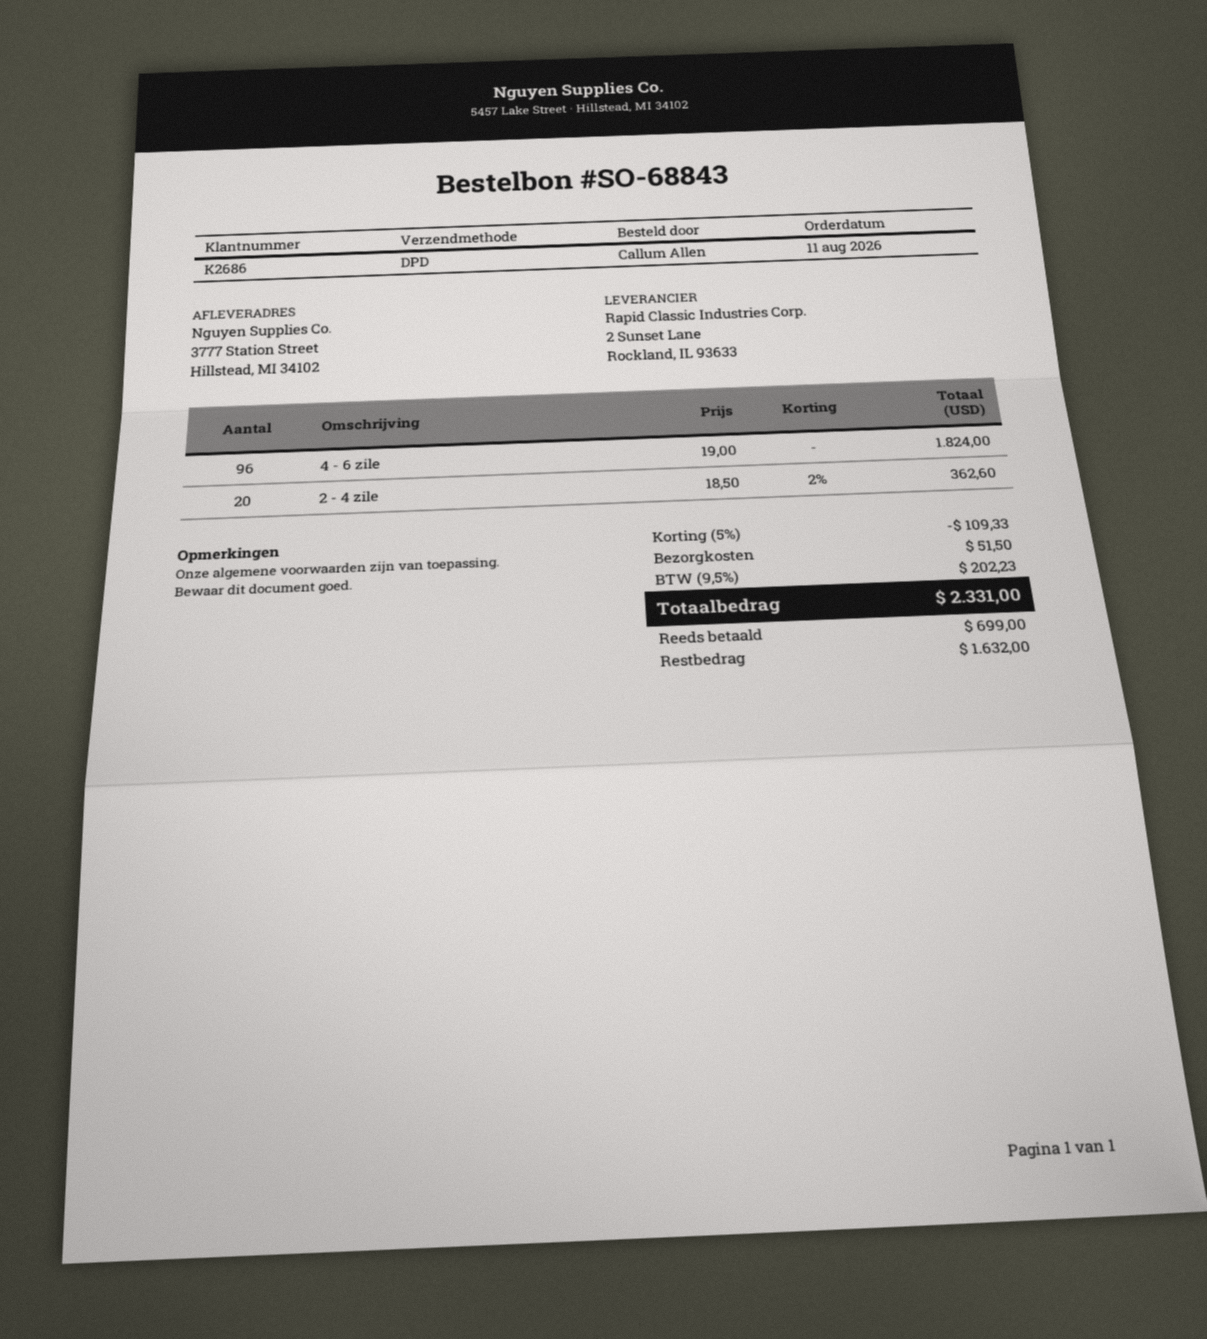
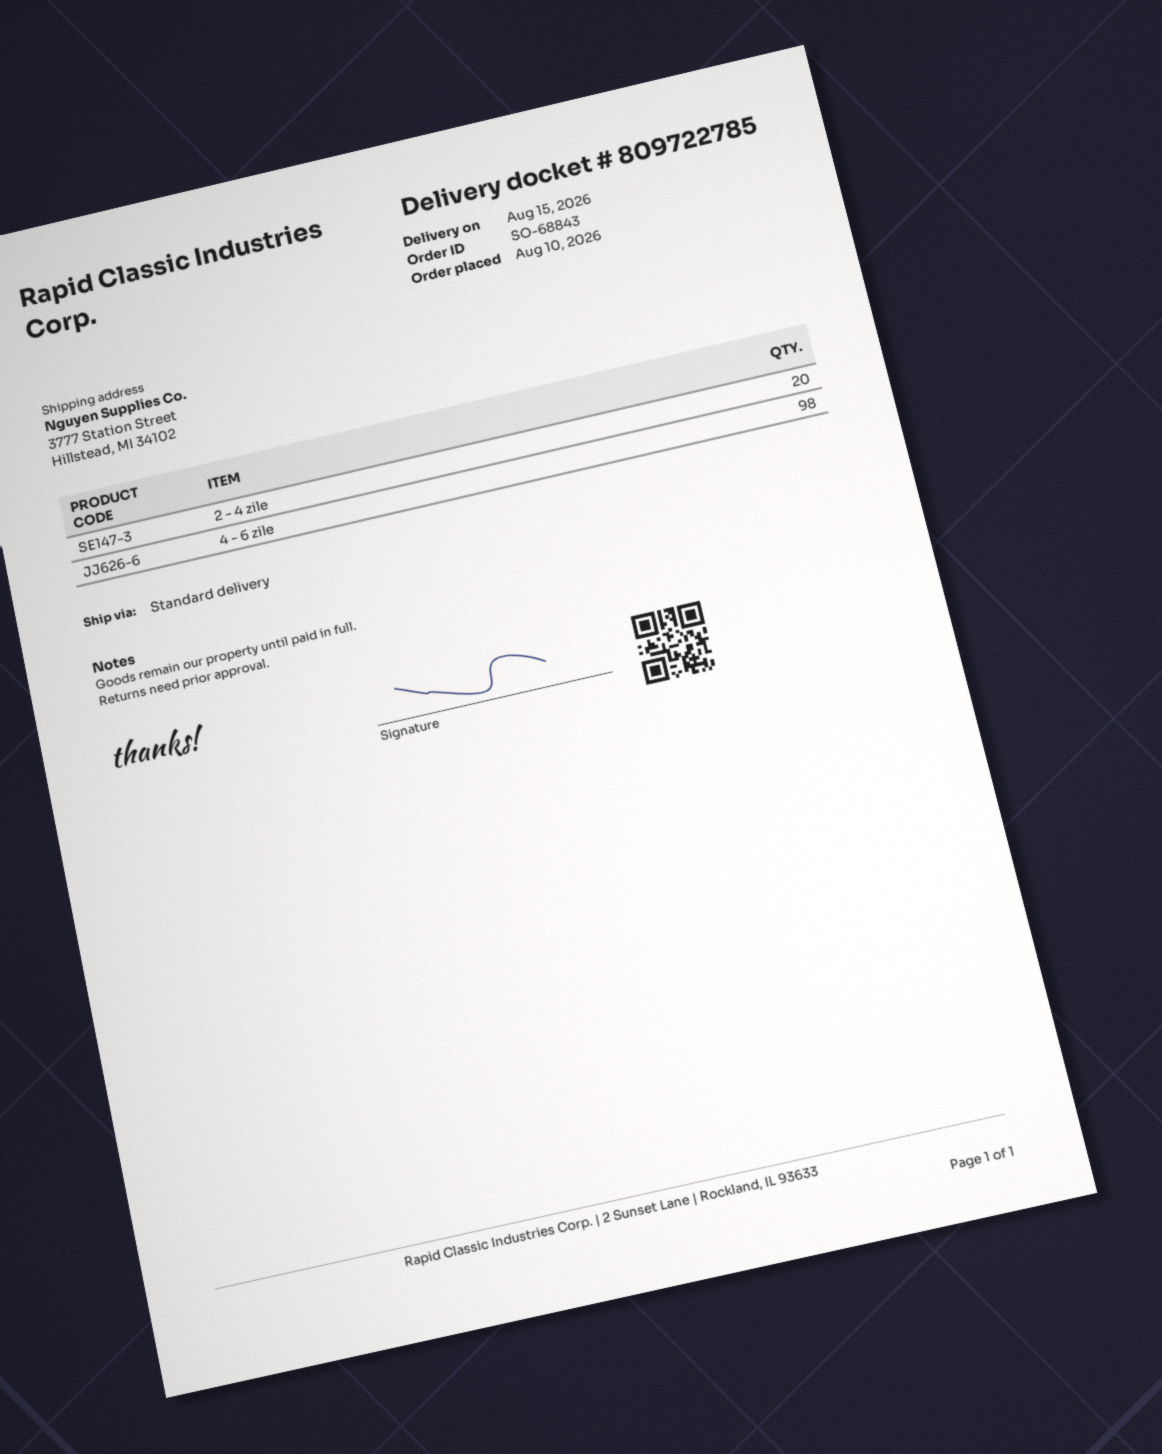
order date: 2026-08-11 -> 2026-08-10
shipping method: DPD -> standard
4 - 6 zile: 96 -> 98

